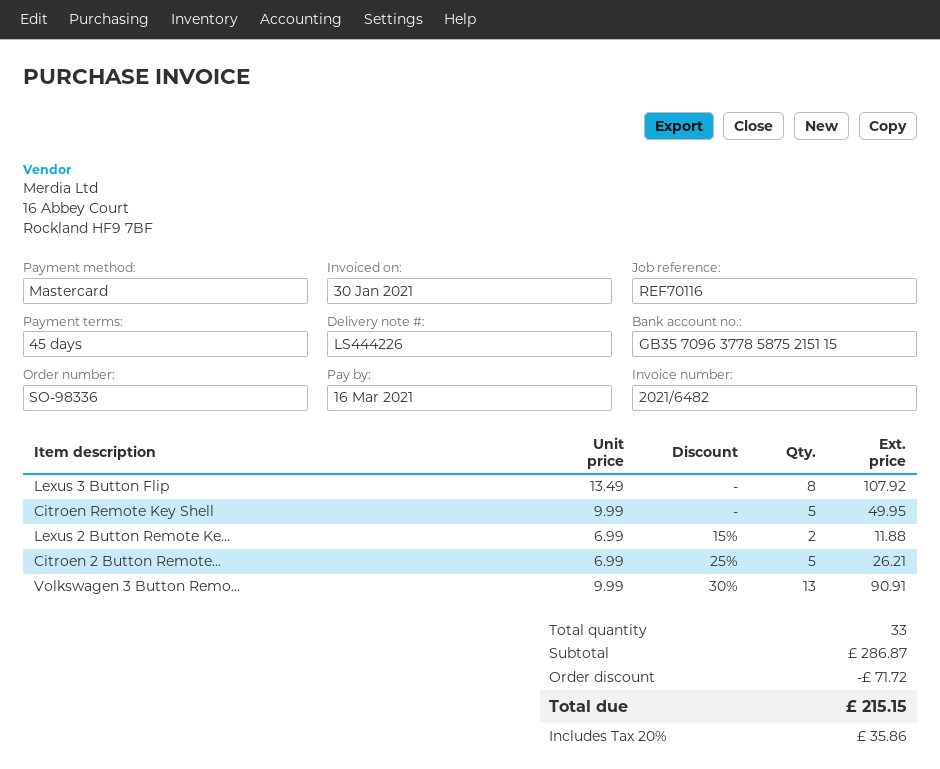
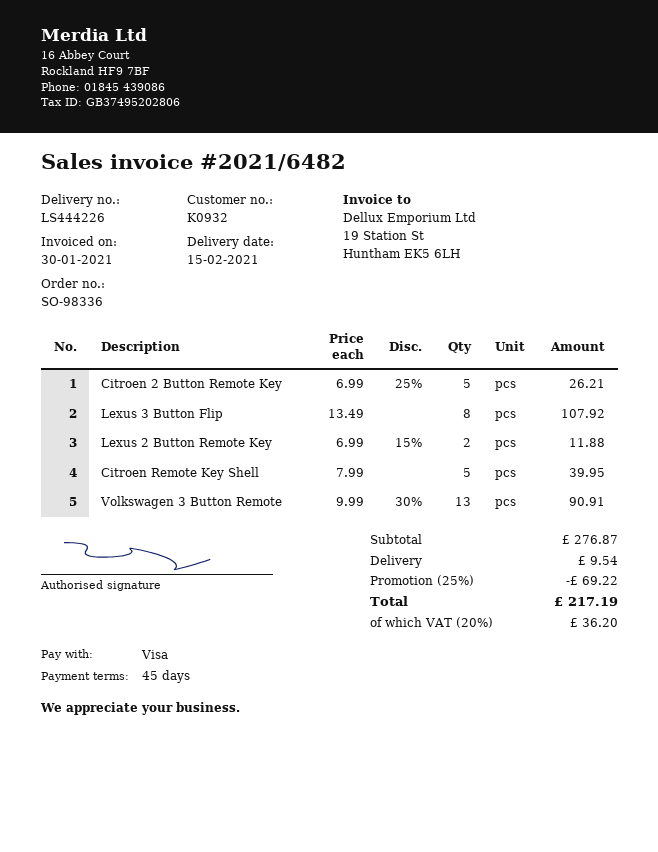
payment method: Mastercard -> Visa
Citroen Remote Key Shell: 5 x 9.99 = 49.95 -> 5 x 7.99 = 39.95
subtotal: 286.87 -> 276.87
discount: 71.72 -> 69.22
shipping: none -> 9.54
tax: 20% = 35.86 -> 20% = 36.20
total: 215.15 -> 217.19

